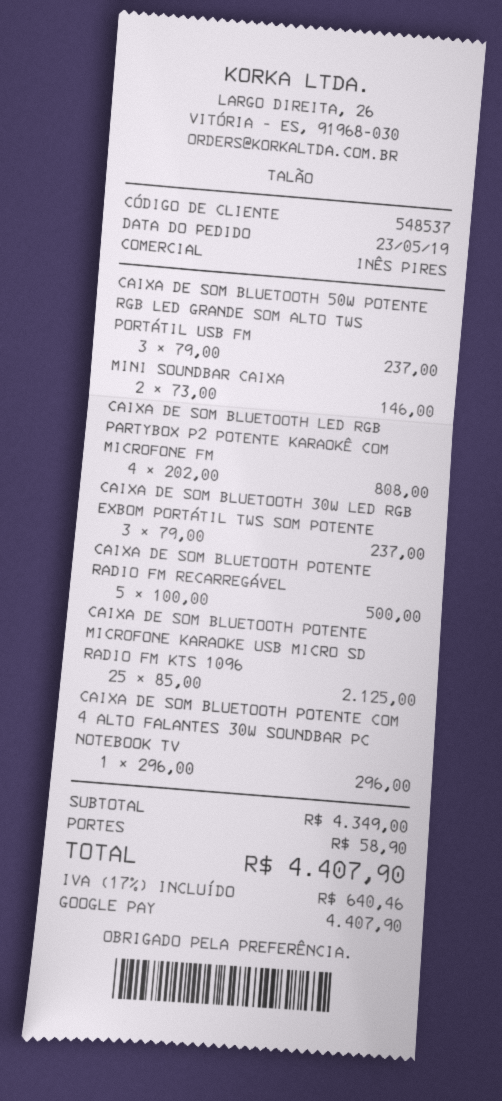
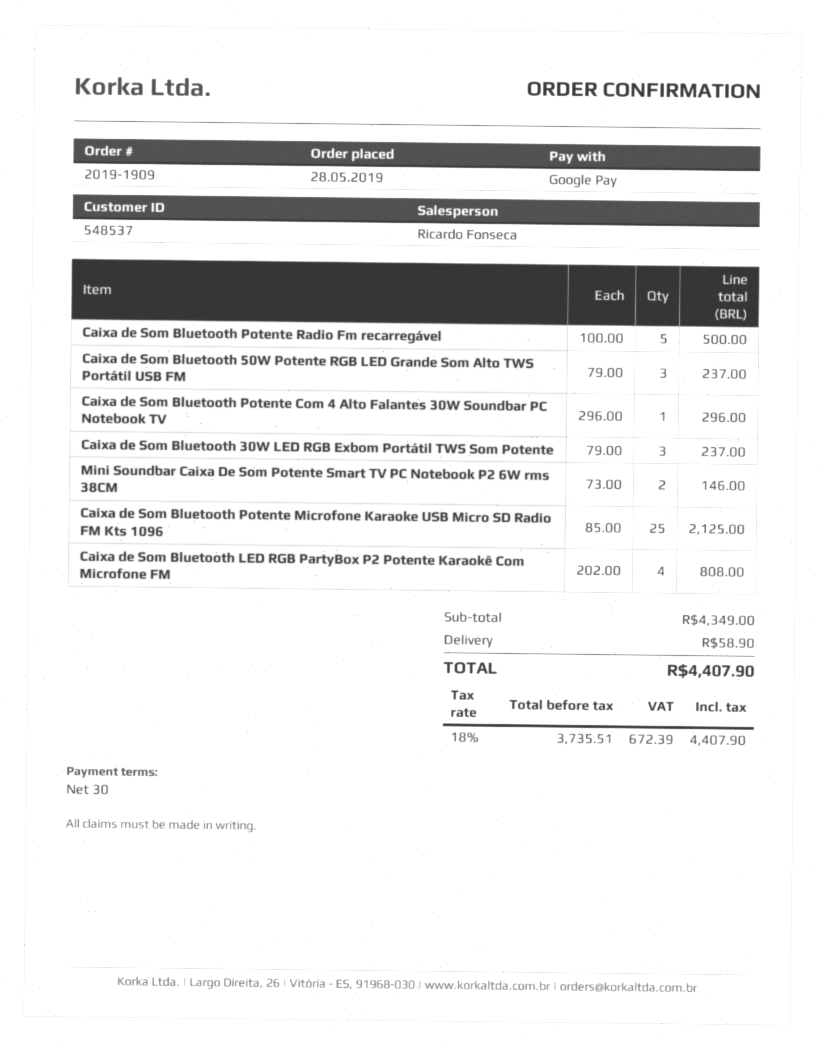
order date: 2019-05-23 -> 2019-05-28
sales rep: INÊS PIRES -> Ricardo Fonseca
tax: 17% = 640.46 -> 18% = 672.39

